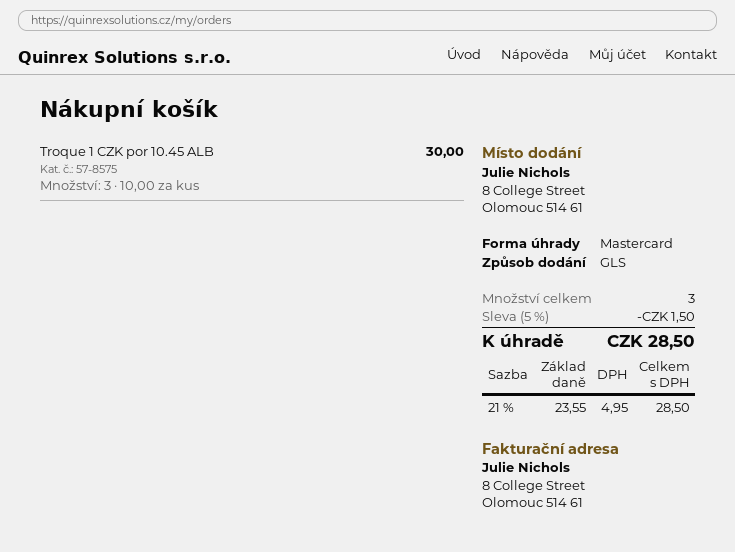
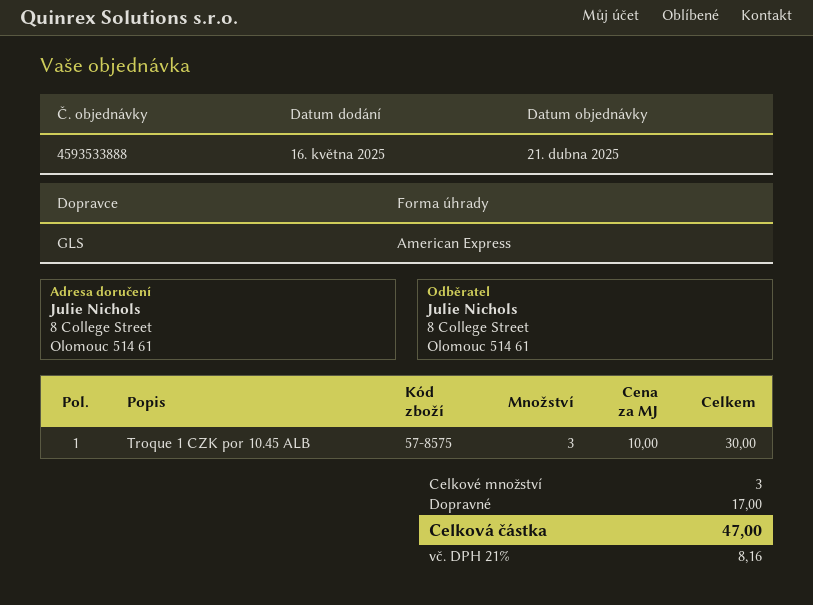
payment method: Mastercard -> American Express
discount: 5% = 1.50 -> none
shipping: none -> 17.00
tax: 21% = 4.95 -> 21% = 8.16
total: 28.50 -> 47.00

